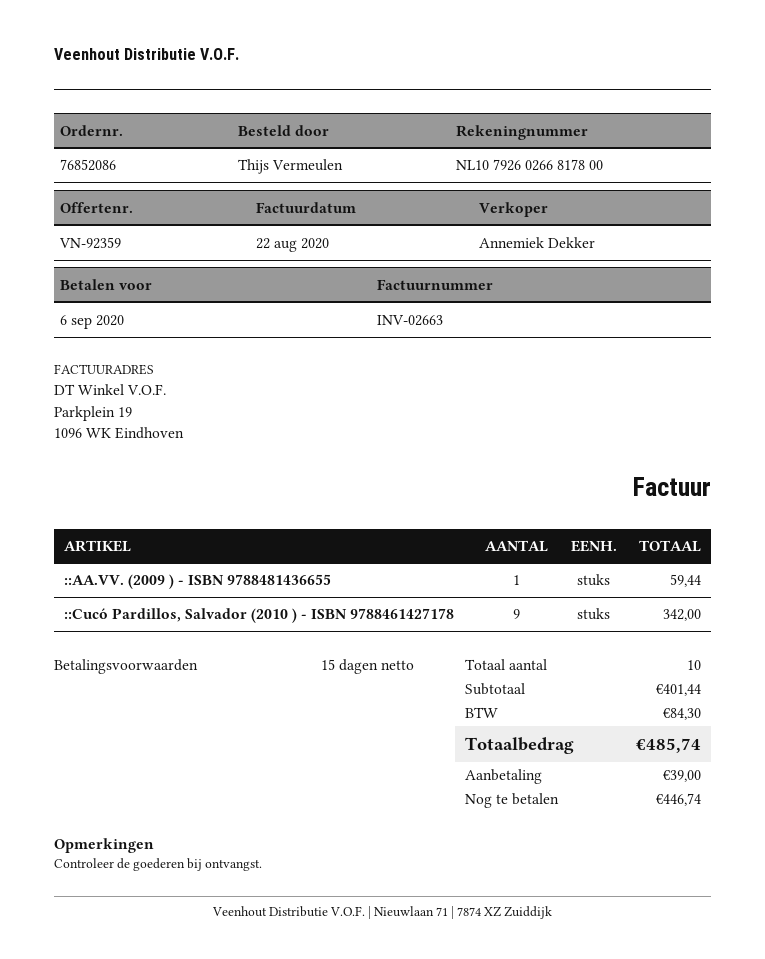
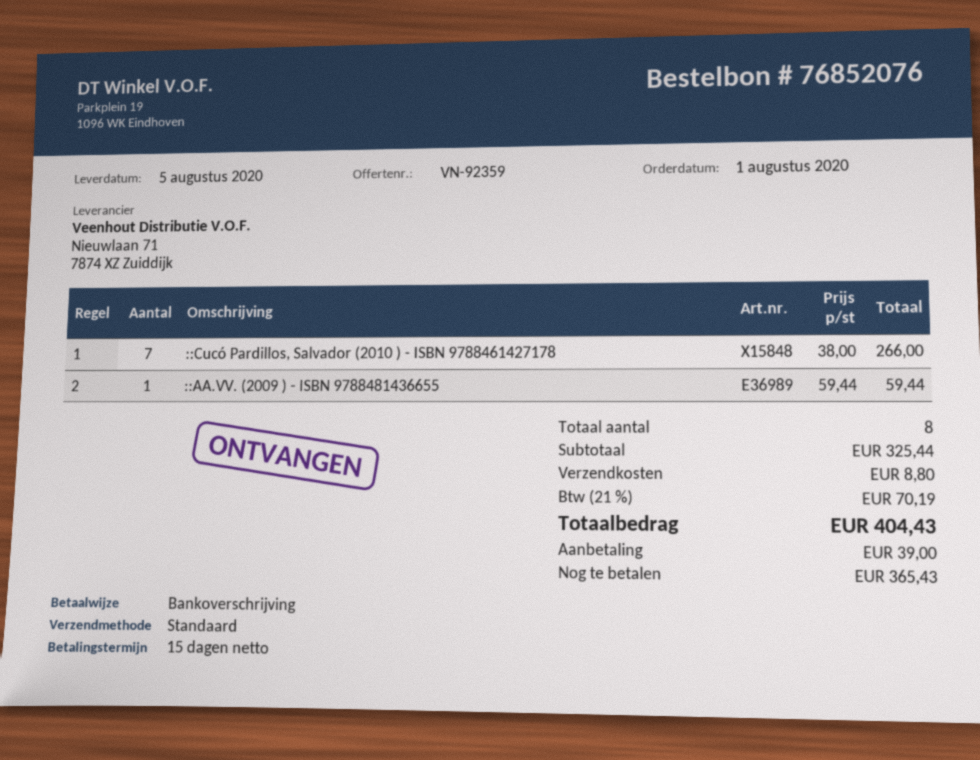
order number: 76852086 -> 76852076
::Cucó Pardillos, Salvador (2010 ) - ISBN 9788461427178: 9 for 342.00 -> 7 for 266.00
total quantity: 10 -> 8
subtotal: 401.44 -> 325.44
shipping: none -> 8.80
tax: 84.30 -> 70.19
total: 485.74 -> 404.43
balance: 446.74 -> 365.43

